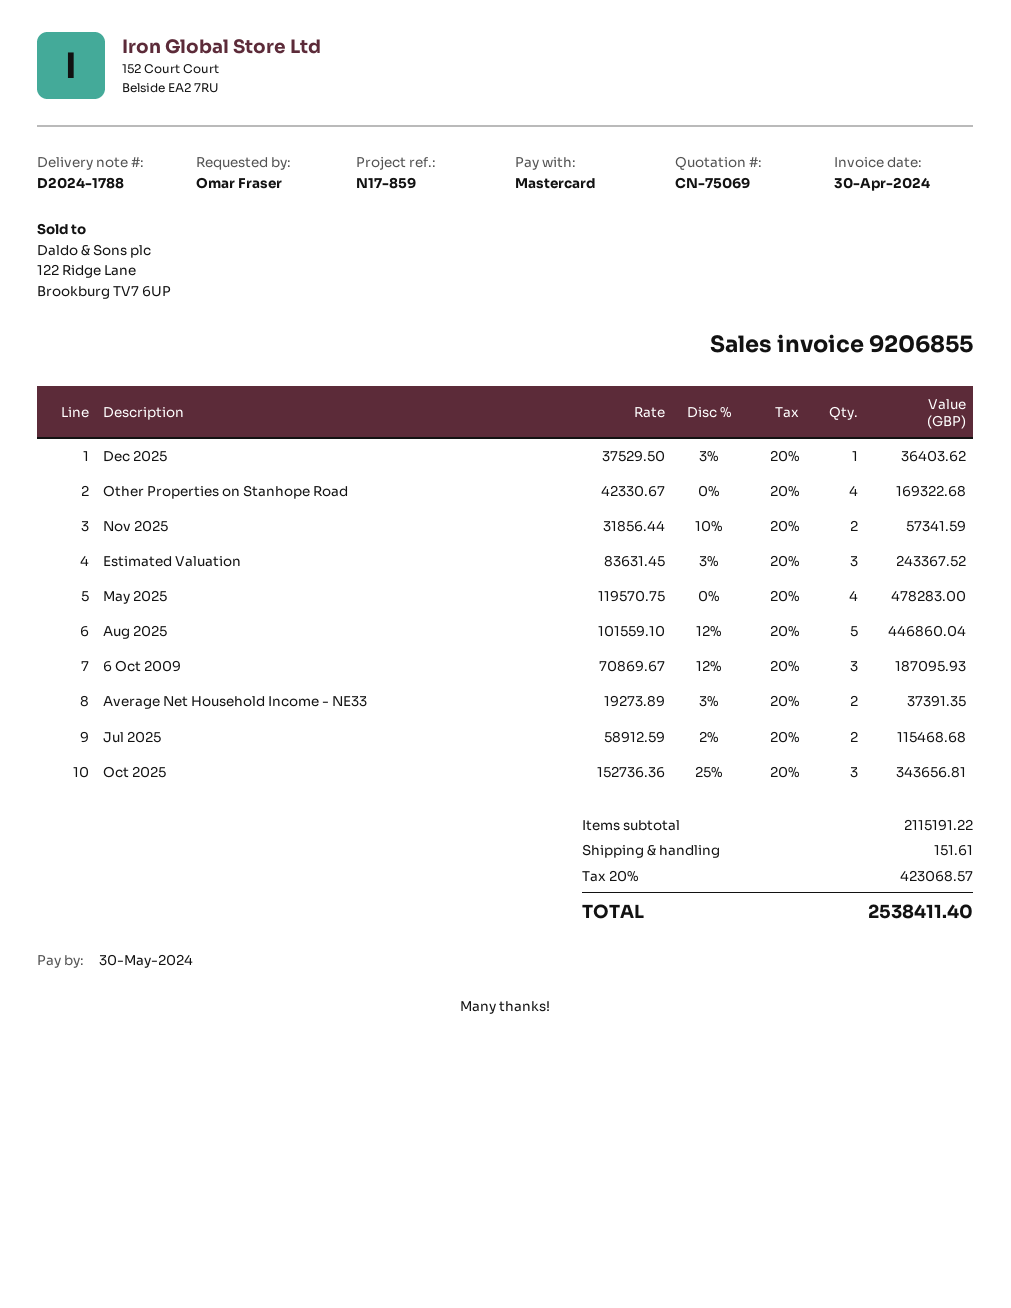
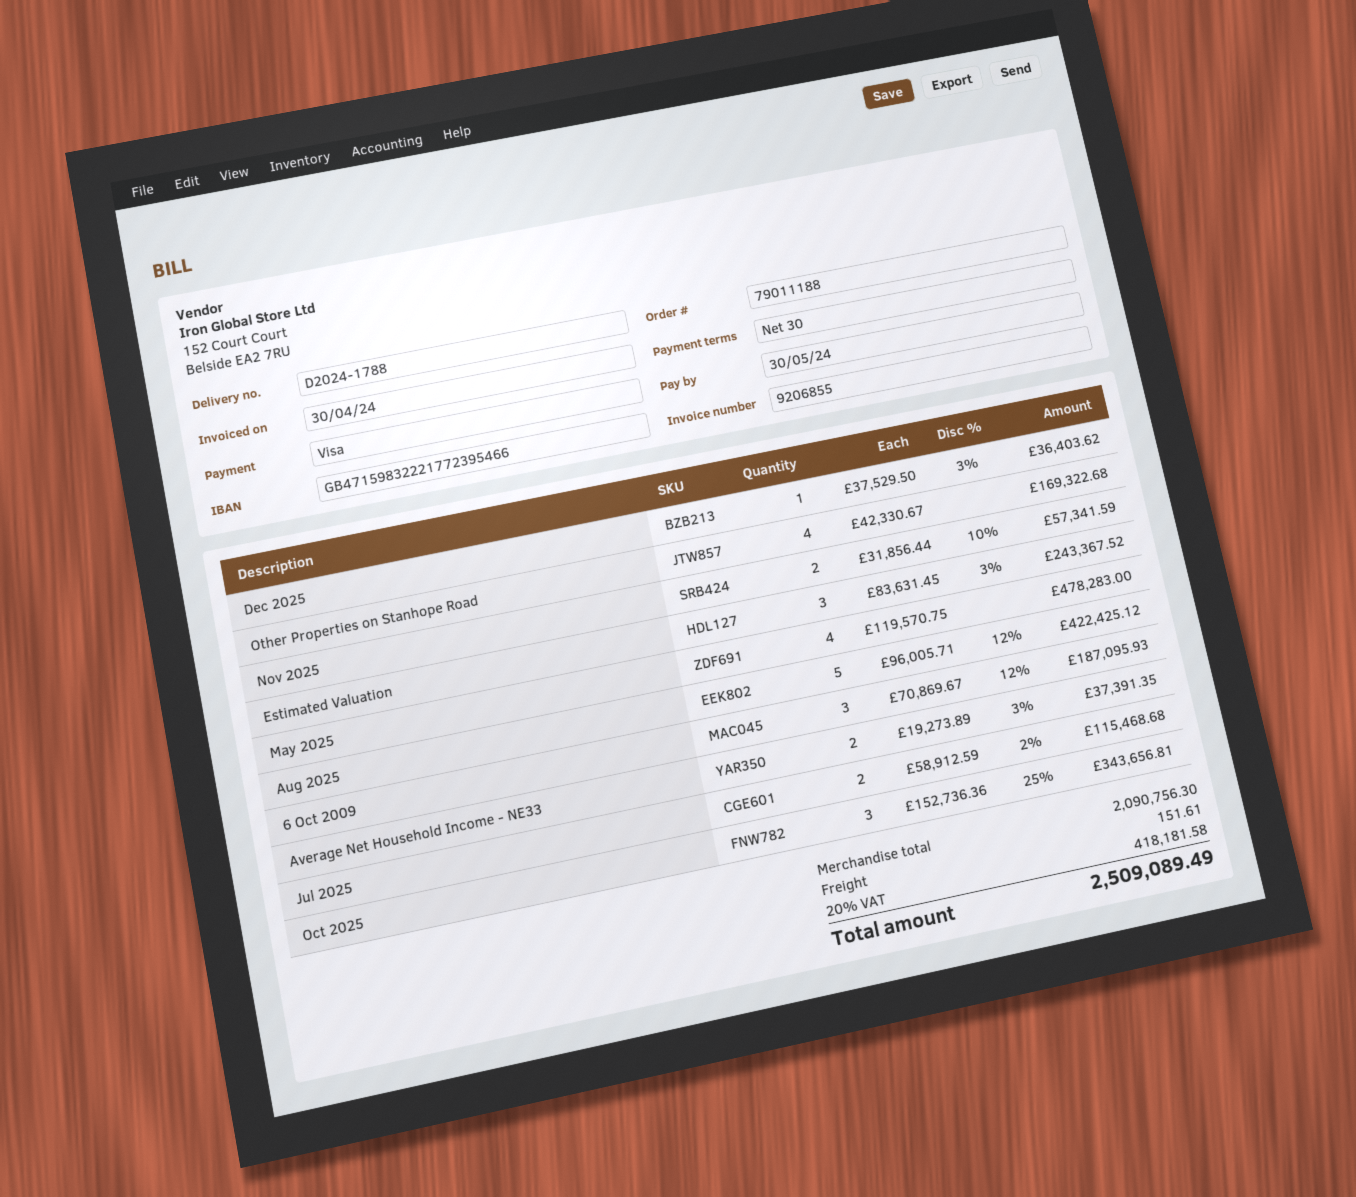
payment method: Mastercard -> Visa
Aug 2025: 5 x 101559.10 - 12% = 446860.04 -> 5 x 96005.71 - 12% = 422425.12
subtotal: 2115191.22 -> 2090756.30
tax: 20% = 423068.57 -> 20% = 418181.58
total: 2538411.40 -> 2509089.49

